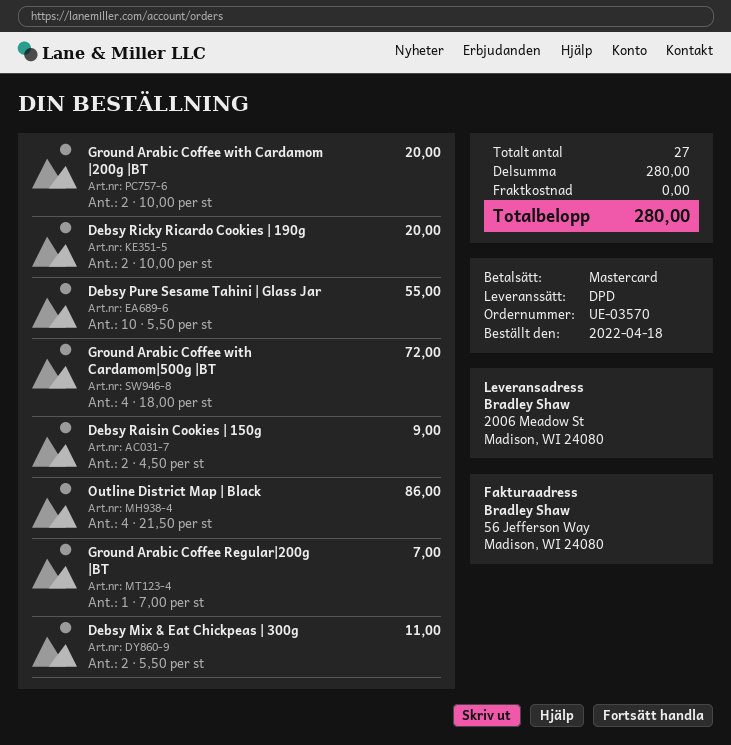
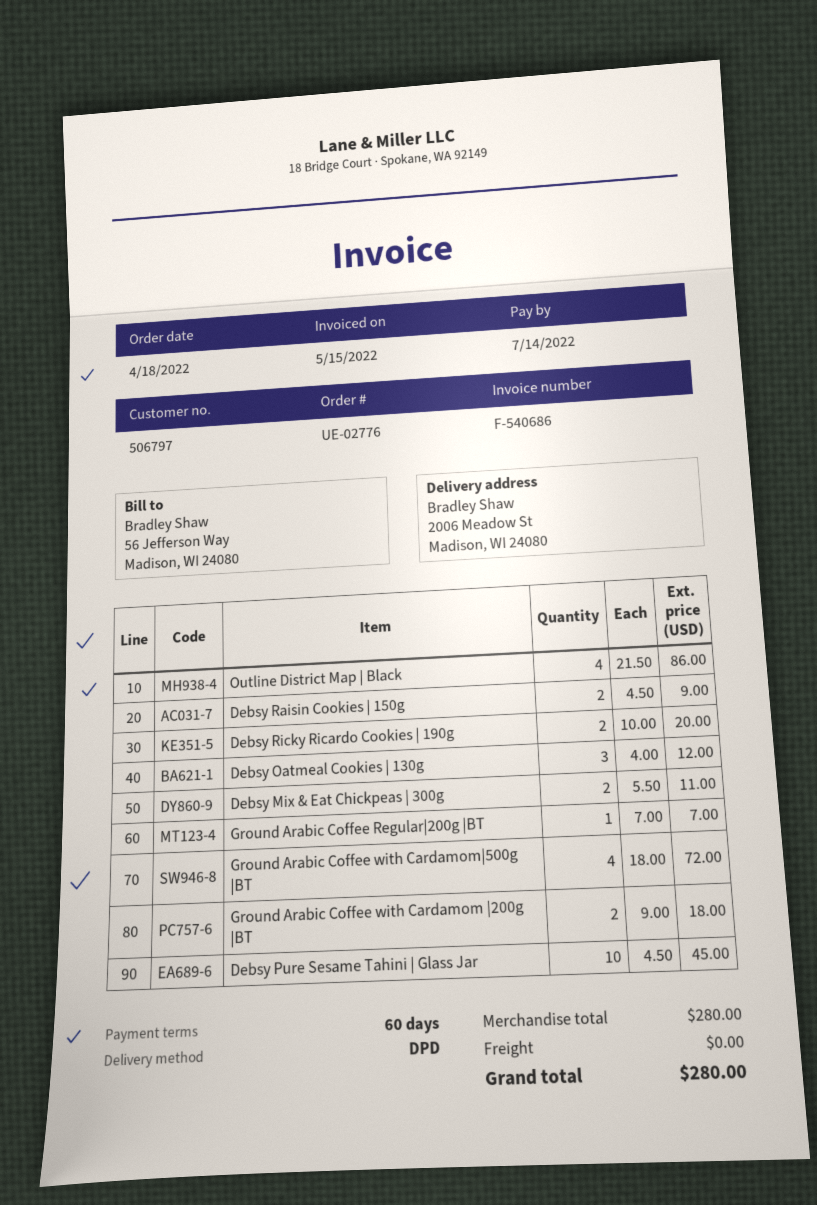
order number: UE-03570 -> UE-02776
Ground Arabic Coffee with Cardamom |200g |BT: 2 x 10.00 = 20.00 -> 2 x 9.00 = 18.00
Debsy Pure Sesame Tahini | Glass Jar: 10 x 5.50 = 55.00 -> 10 x 4.50 = 45.00
Debsy Oatmeal Cookies | 130g: none -> 3 x 4.00 = 12.00

